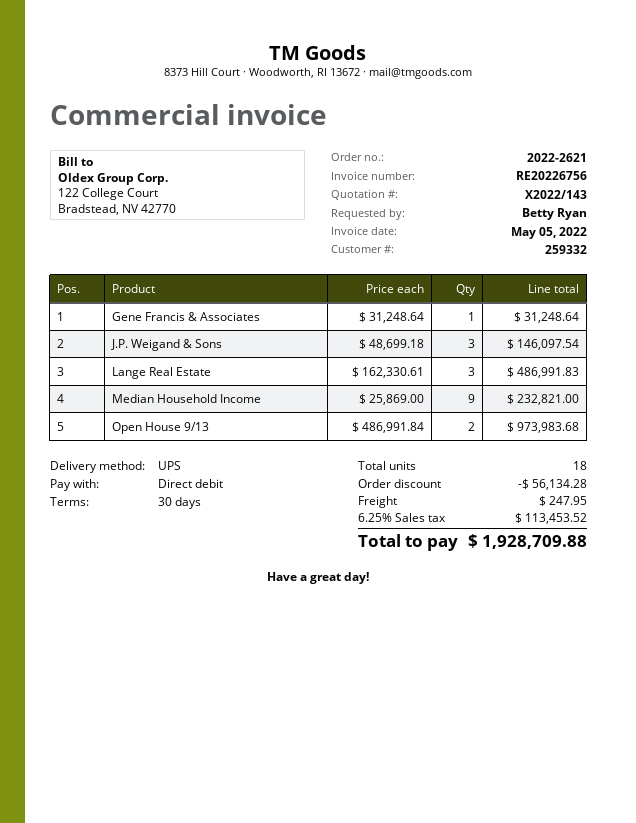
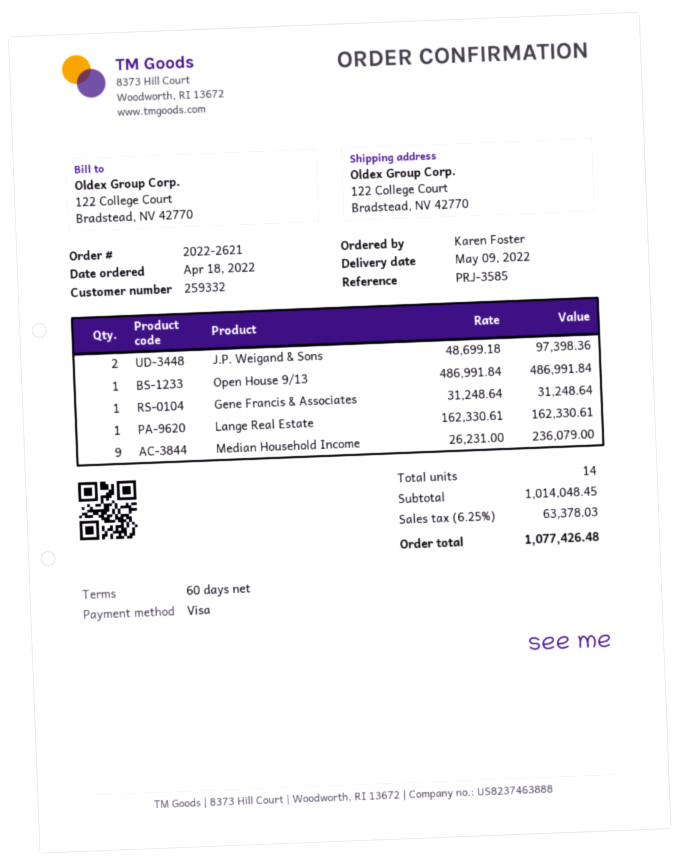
payment terms: 30 days -> 60 days
ordered by: Betty Ryan -> Karen Foster
payment method: direct debit -> Visa
J.P. Weigand & Sons: 3 x 48699.18 = 146097.54 -> 2 x 48699.18 = 97398.36
Lange Real Estate: 3 x 162330.61 = 486991.83 -> 1 x 162330.61 = 162330.61
Median Household Income: 9 x 25869.00 = 232821.00 -> 9 x 26231.00 = 236079.00
Open House 9/13: 2 x 486991.84 = 973983.68 -> 1 x 486991.84 = 486991.84
total quantity: 18 -> 14
discount: 56134.28 -> none
shipping: 247.95 -> none
tax: 6.25% = 113453.52 -> 6.25% = 63378.03
total: 1928709.88 -> 1077426.48

